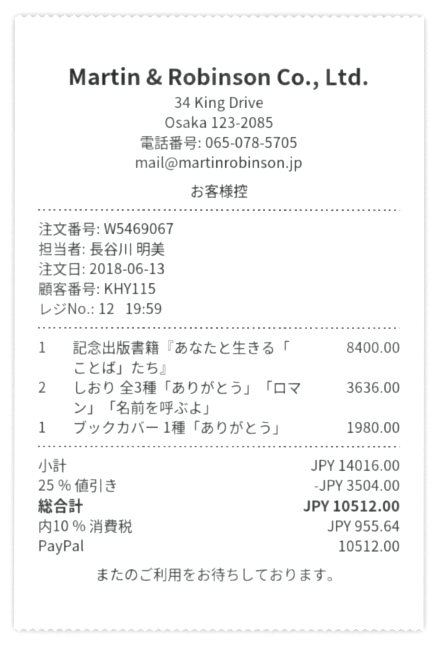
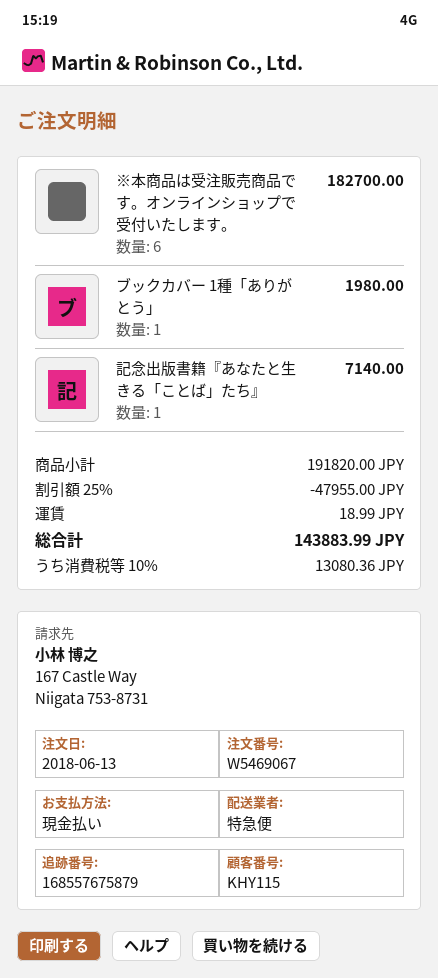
payment method: PayPal -> cash
記念出版書籍『あなたと生きる「ことば」たち』: 1 for 8400.00 -> 1 for 7140.00
しおり 全3種「ありがとう」「ロマン」「名前を呼ぶよ」: 2 for 3636.00 -> none
※本商品は受注販売商品です。オンラインショップで受付いたします。: none -> 6 for 182700.00
subtotal: 14016.00 -> 191820.00
discount: 25% = 3504.00 -> 25% = 47955.00
shipping: none -> 18.99
tax: 10% = 955.64 -> 10% = 13080.36
total: 10512.00 -> 143883.99

